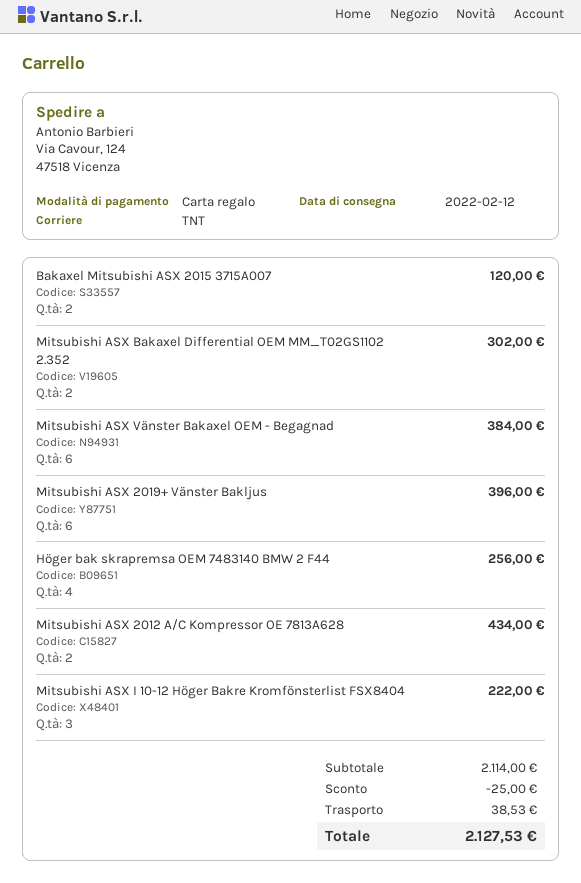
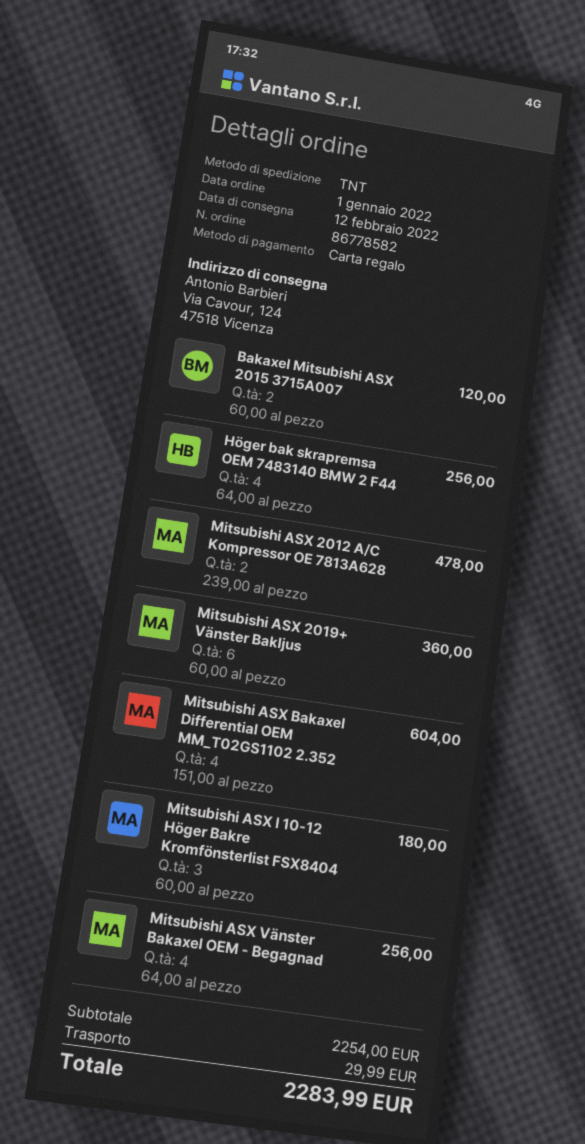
Mitsubishi ASX Bakaxel Differential OEM MM_T02GS1102 2.352: 2 for 302.00 -> 4 for 604.00
Mitsubishi ASX Vänster Bakaxel OEM - Begagnad: 6 for 384.00 -> 4 for 256.00
Mitsubishi ASX 2019+ Vänster Bakljus: 6 for 396.00 -> 6 for 360.00
Mitsubishi ASX 2012 A/C Kompressor OE 7813A628: 2 for 434.00 -> 2 for 478.00
Mitsubishi ASX I 10-12 Höger Bakre Kromfönsterlist FSX8404: 3 for 222.00 -> 3 for 180.00
subtotal: 2114.00 -> 2254.00
discount: 25.00 -> none
shipping: 38.53 -> 29.99
total: 2127.53 -> 2283.99

